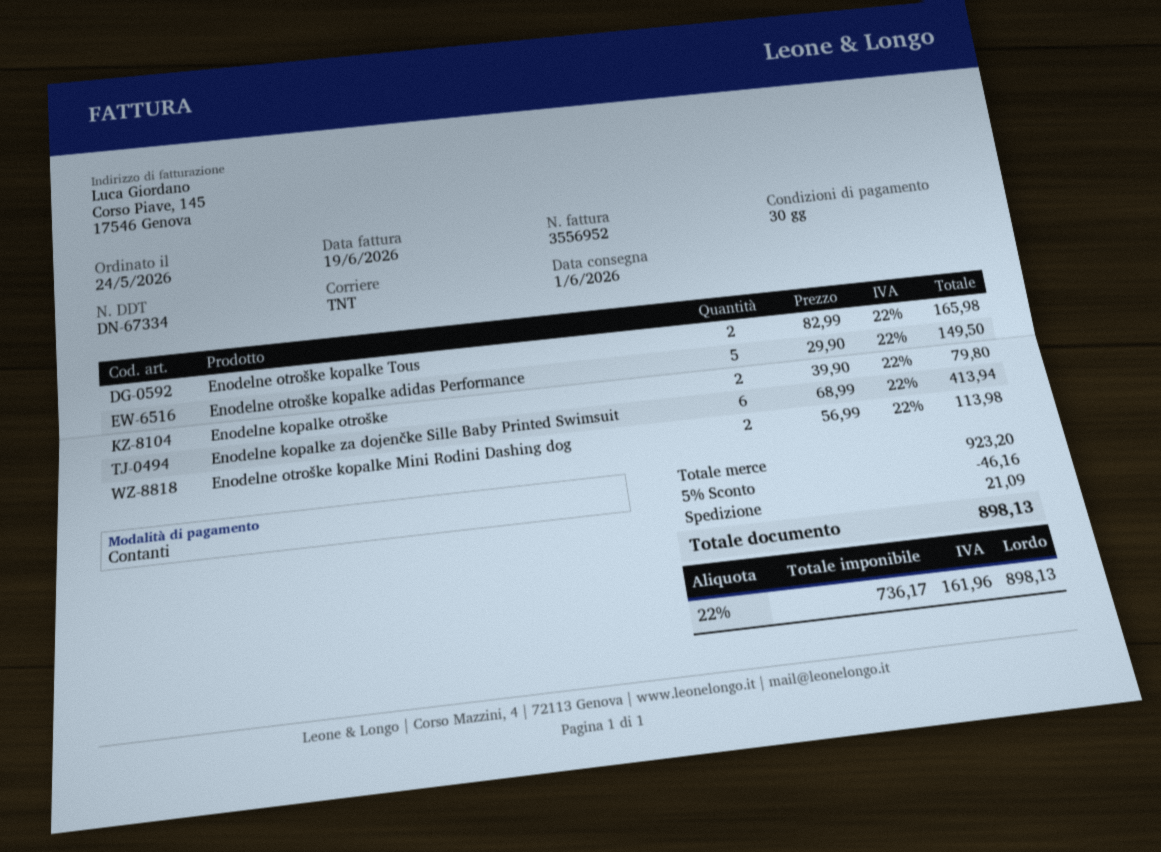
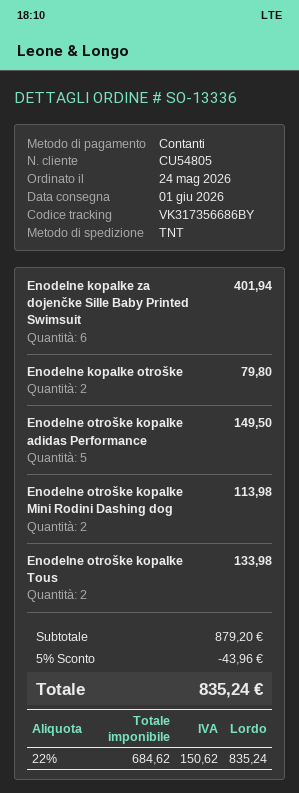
Enodelne otroške kopalke Tous: 2 for 165.98 -> 2 for 133.98
Enodelne kopalke za dojenčke Sille Baby Printed Swimsuit: 6 for 413.94 -> 6 for 401.94
subtotal: 923.20 -> 879.20
discount: 5% = 46.16 -> 5% = 43.96
shipping: 21.09 -> none
net: 736.17 -> 684.62
tax: 22% = 161.96 -> 22% = 150.62
total: 898.13 -> 835.24

